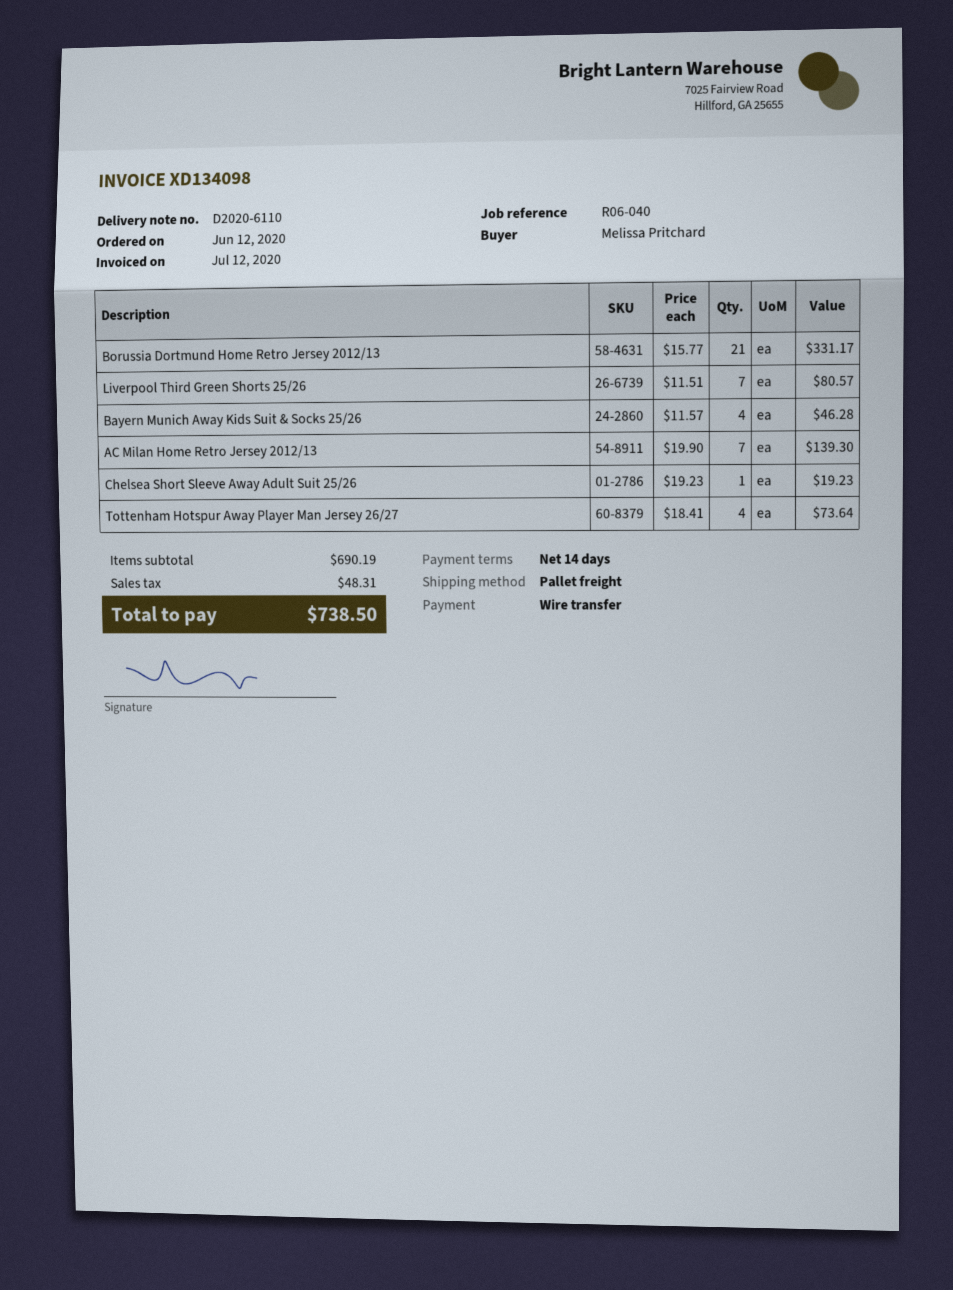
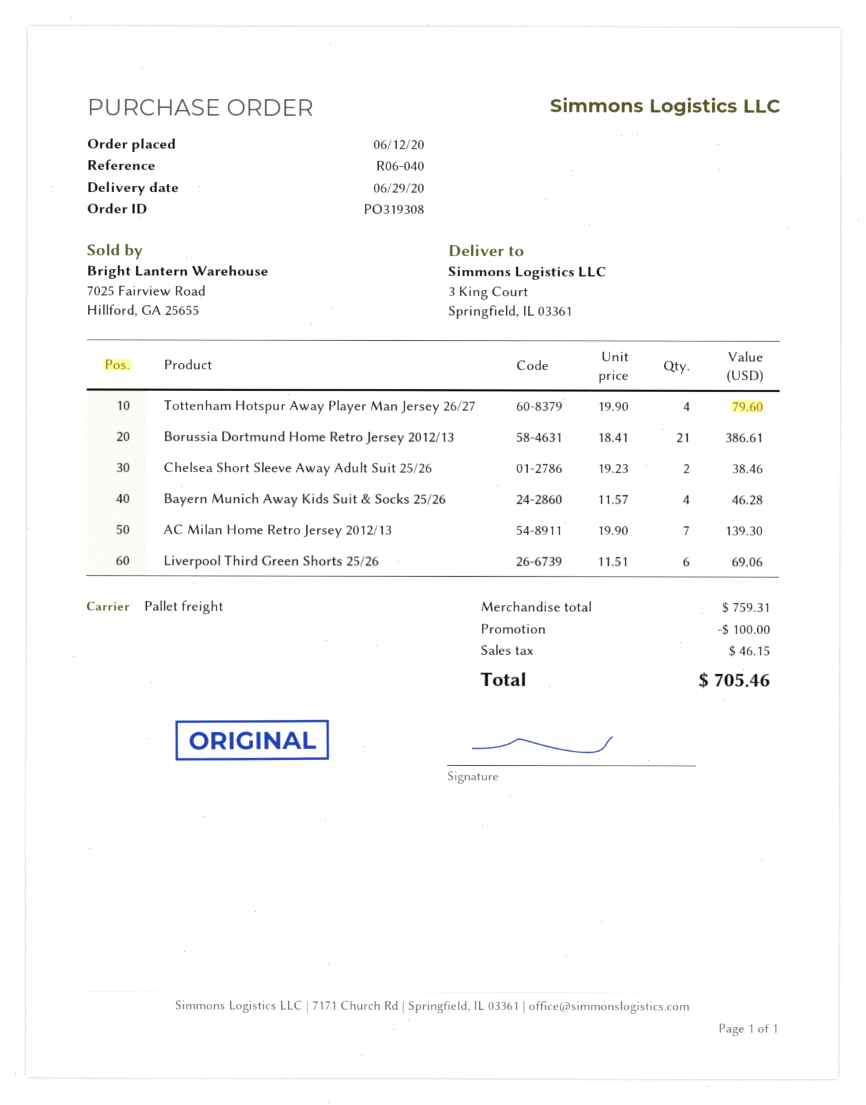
Borussia Dortmund Home Retro Jersey 2012/13: 21 x 15.77 = 331.17 -> 21 x 18.41 = 386.61
Liverpool Third Green Shorts 25/26: 7 x 11.51 = 80.57 -> 6 x 11.51 = 69.06
Chelsea Short Sleeve Away Adult Suit 25/26: 1 x 19.23 = 19.23 -> 2 x 19.23 = 38.46
Tottenham Hotspur Away Player Man Jersey 26/27: 4 x 18.41 = 73.64 -> 4 x 19.90 = 79.60
subtotal: 690.19 -> 759.31
discount: none -> 100.00
tax: 48.31 -> 46.15
total: 738.50 -> 705.46

